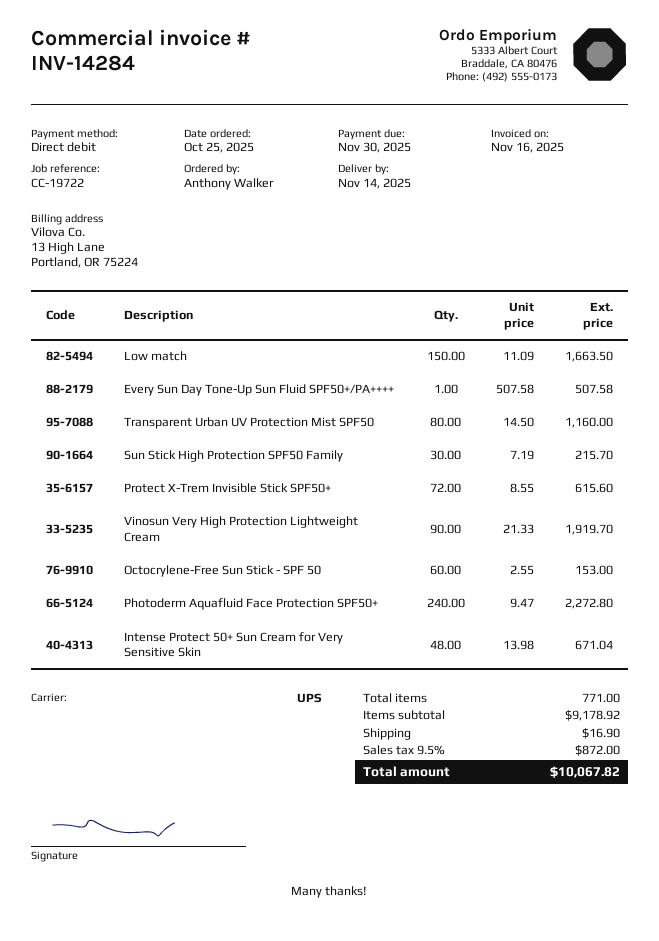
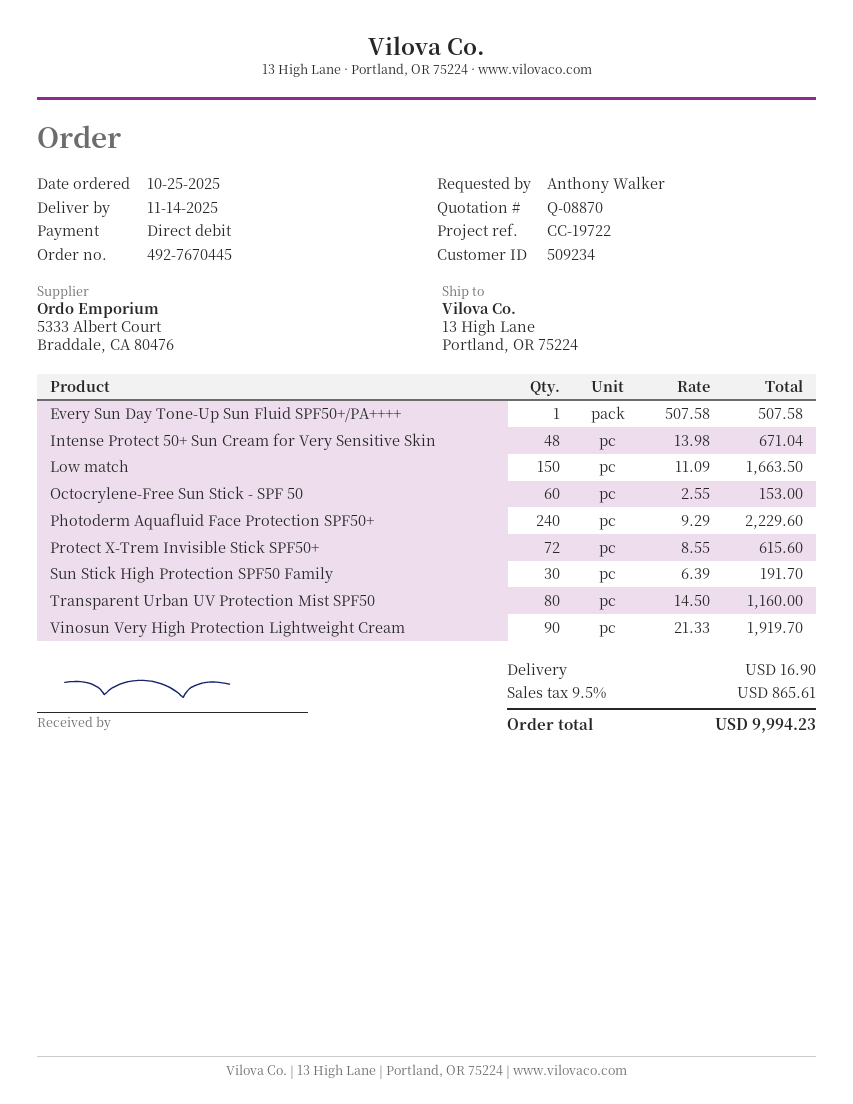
Sun Stick High Protection SPF50 Family: 30 x 7.19 = 215.70 -> 30 x 6.39 = 191.70
Photoderm Aquafluid Face Protection SPF50+: 240 x 9.47 = 2272.80 -> 240 x 9.29 = 2229.60
tax: 9.5% = 872.00 -> 9.5% = 865.61
total: 10067.82 -> 9994.23

